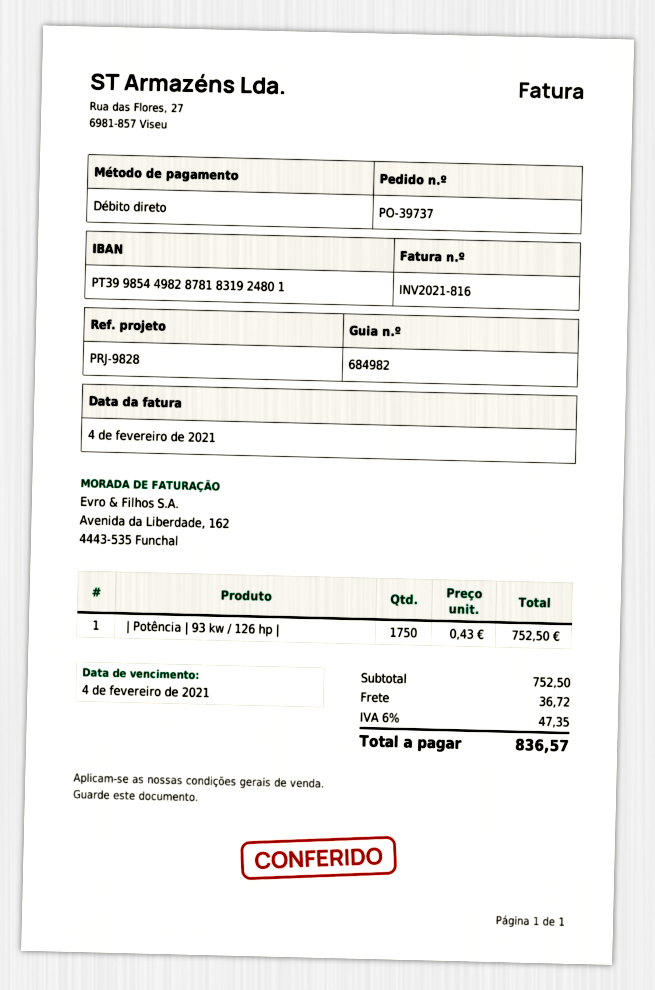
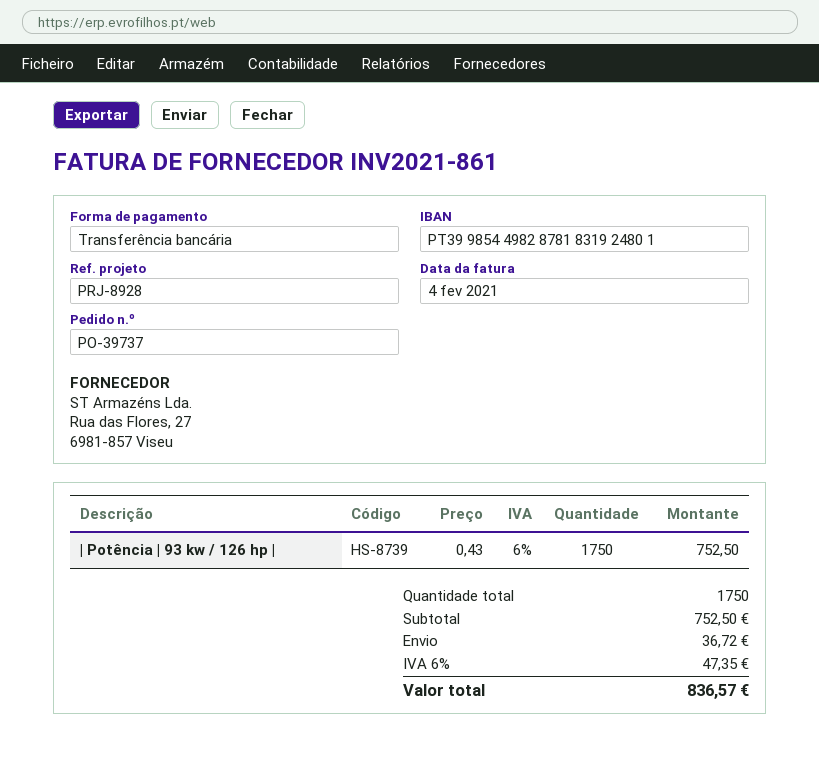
invoice number: INV2021-816 -> INV2021-861
reference: PRJ-9828 -> PRJ-8928
payment method: direct debit -> bank transfer

